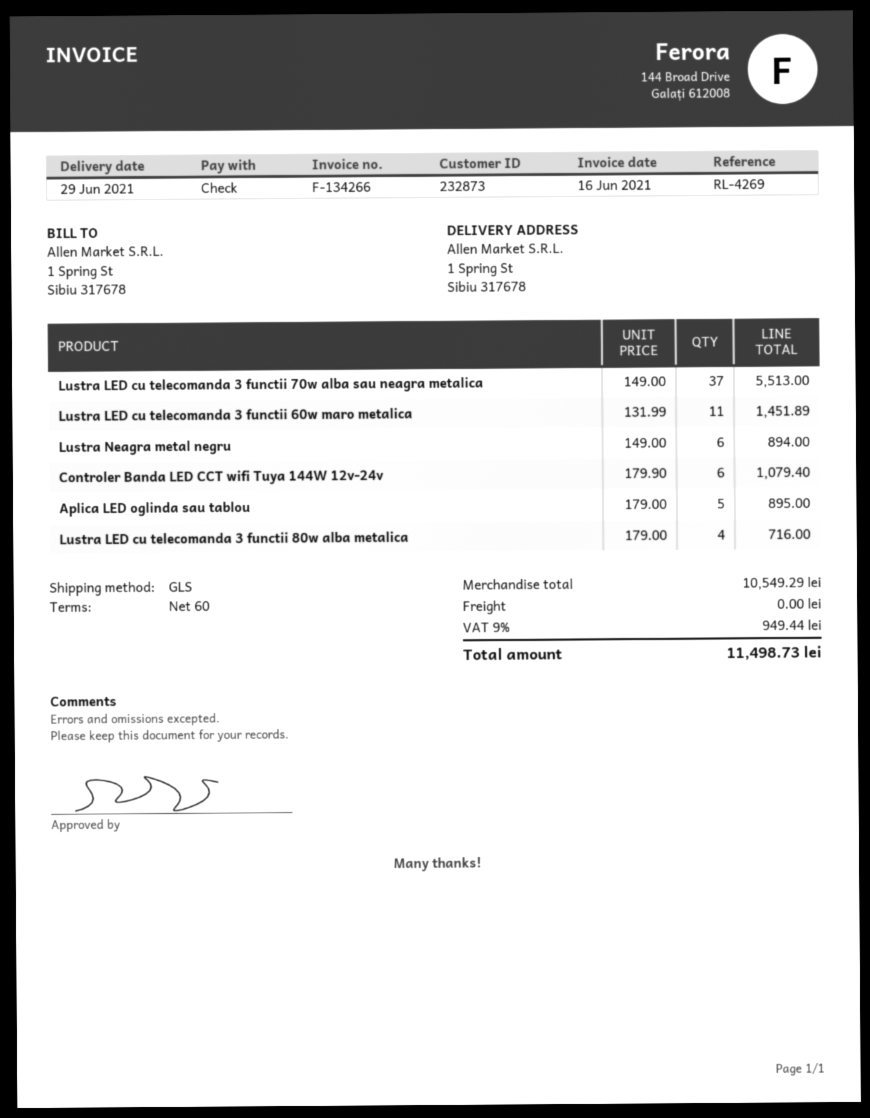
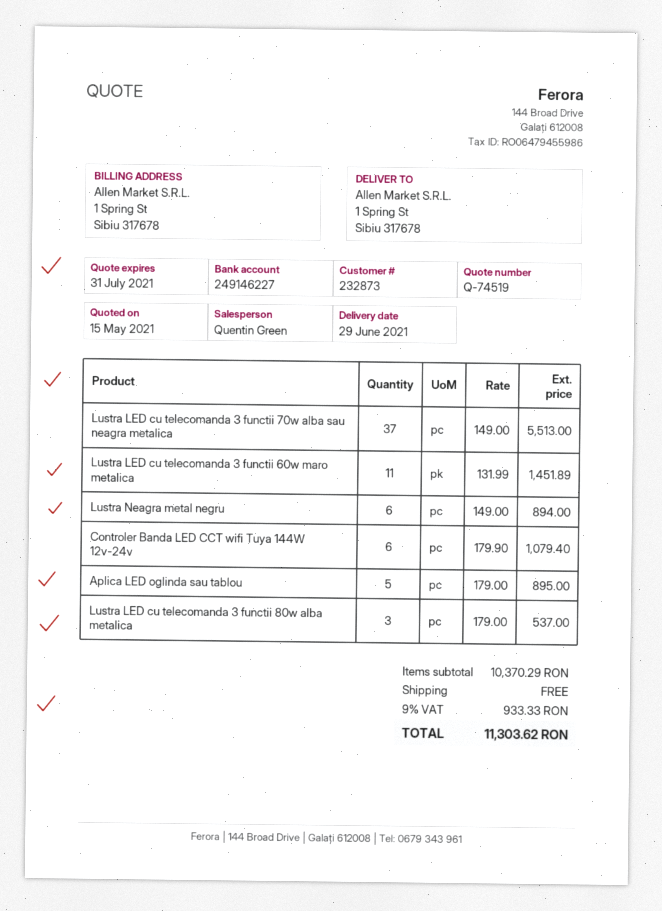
Lustra LED cu telecomanda 3 functii 80w alba metalica: 4 x 179.00 = 716.00 -> 3 x 179.00 = 537.00
subtotal: 10549.29 -> 10370.29
tax: 9% = 949.44 -> 9% = 933.33
total: 11498.73 -> 11303.62

